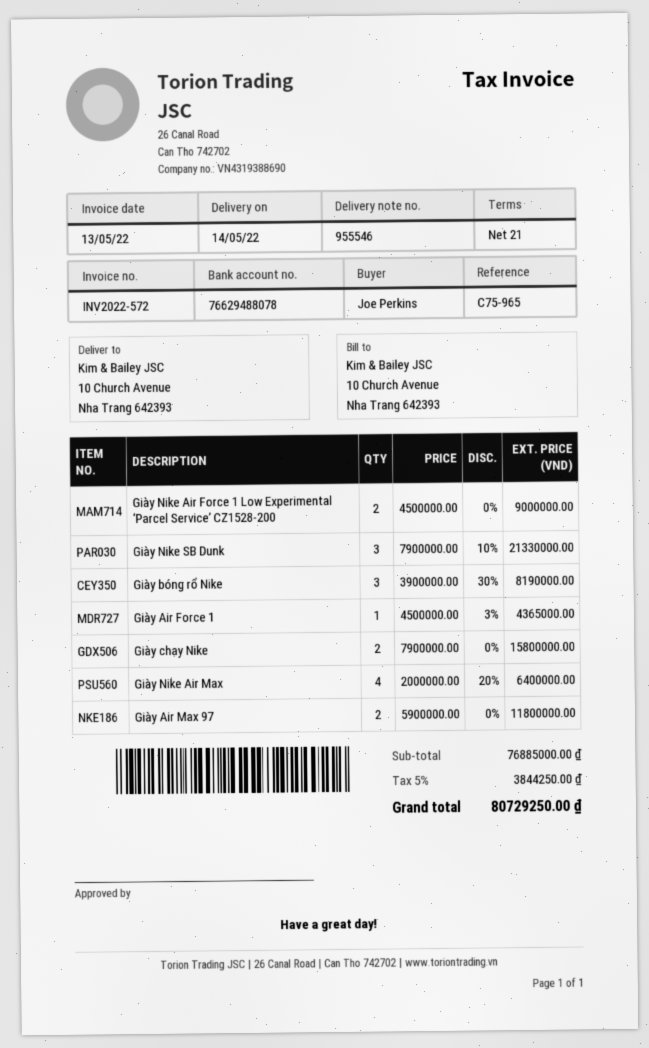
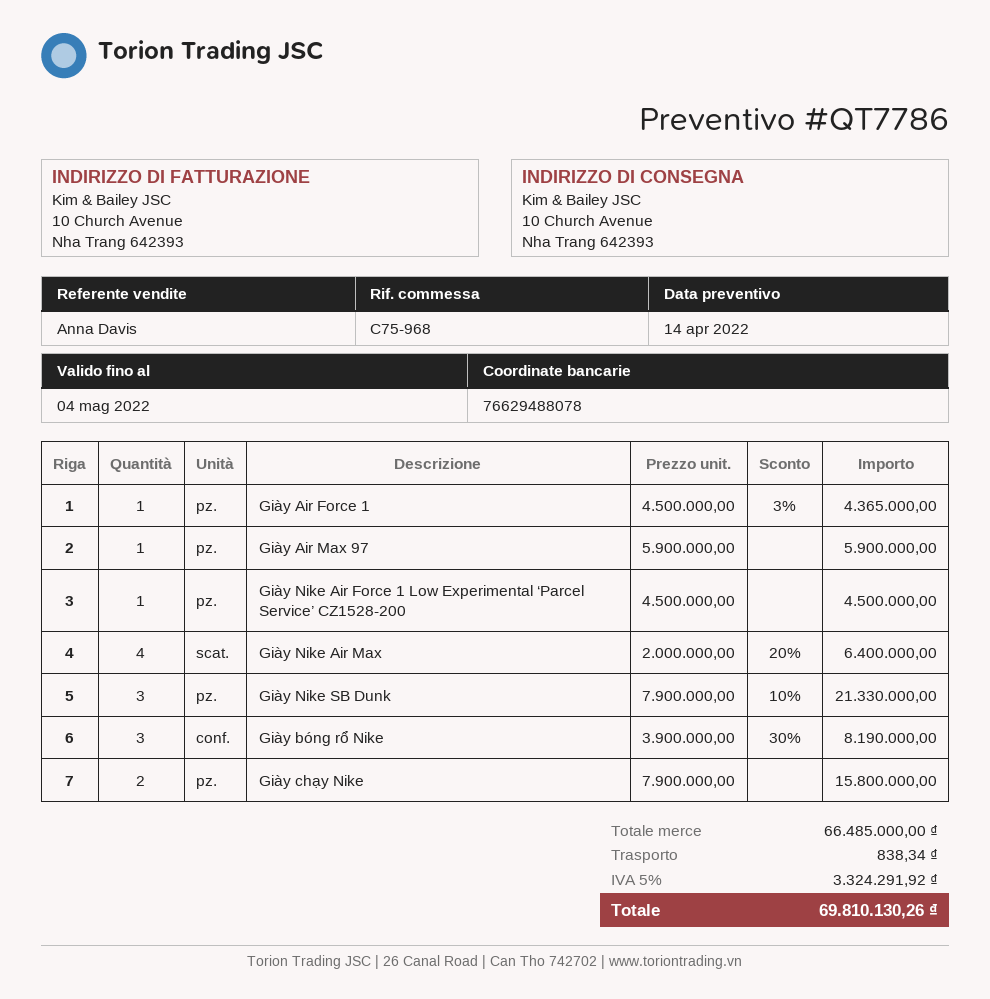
reference: C75-965 -> C75-968
Giày Nike Air Force 1 Low Experimental ‘Parcel Service’ CZ1528-200: 2 x 4500000.00 = 9000000.00 -> 1 x 4500000.00 = 4500000.00
Giày Air Max 97: 2 x 5900000.00 = 11800000.00 -> 1 x 5900000.00 = 5900000.00
subtotal: 76885000.00 -> 66485000.00
shipping: none -> 838.34
tax: 5% = 3844250.00 -> 5% = 3324291.92
total: 80729250.00 -> 69810130.26

